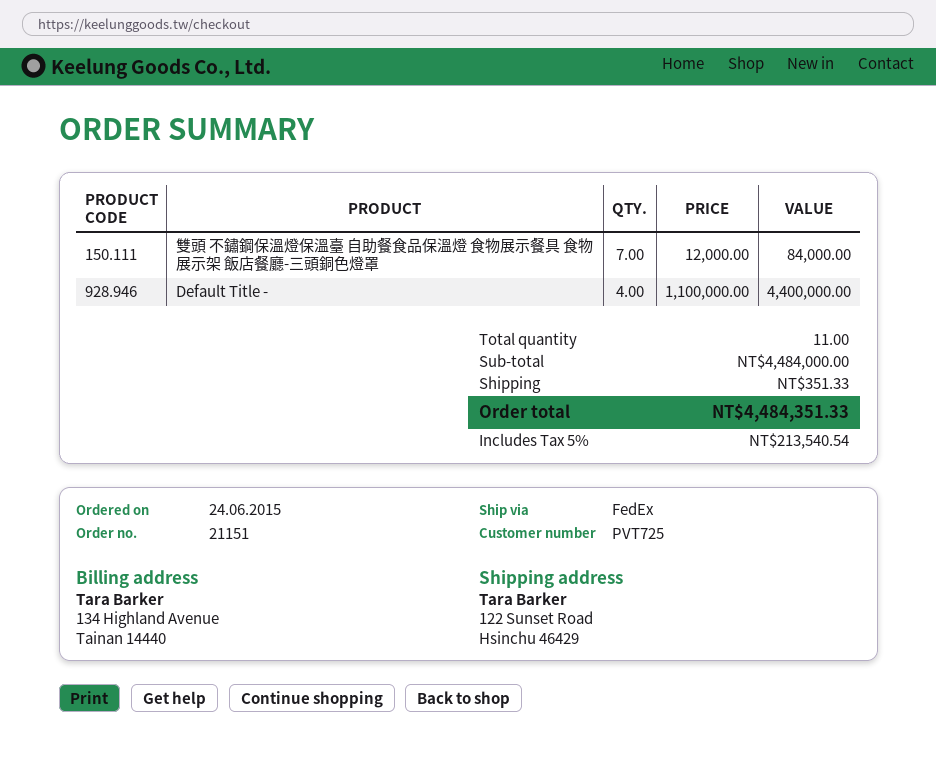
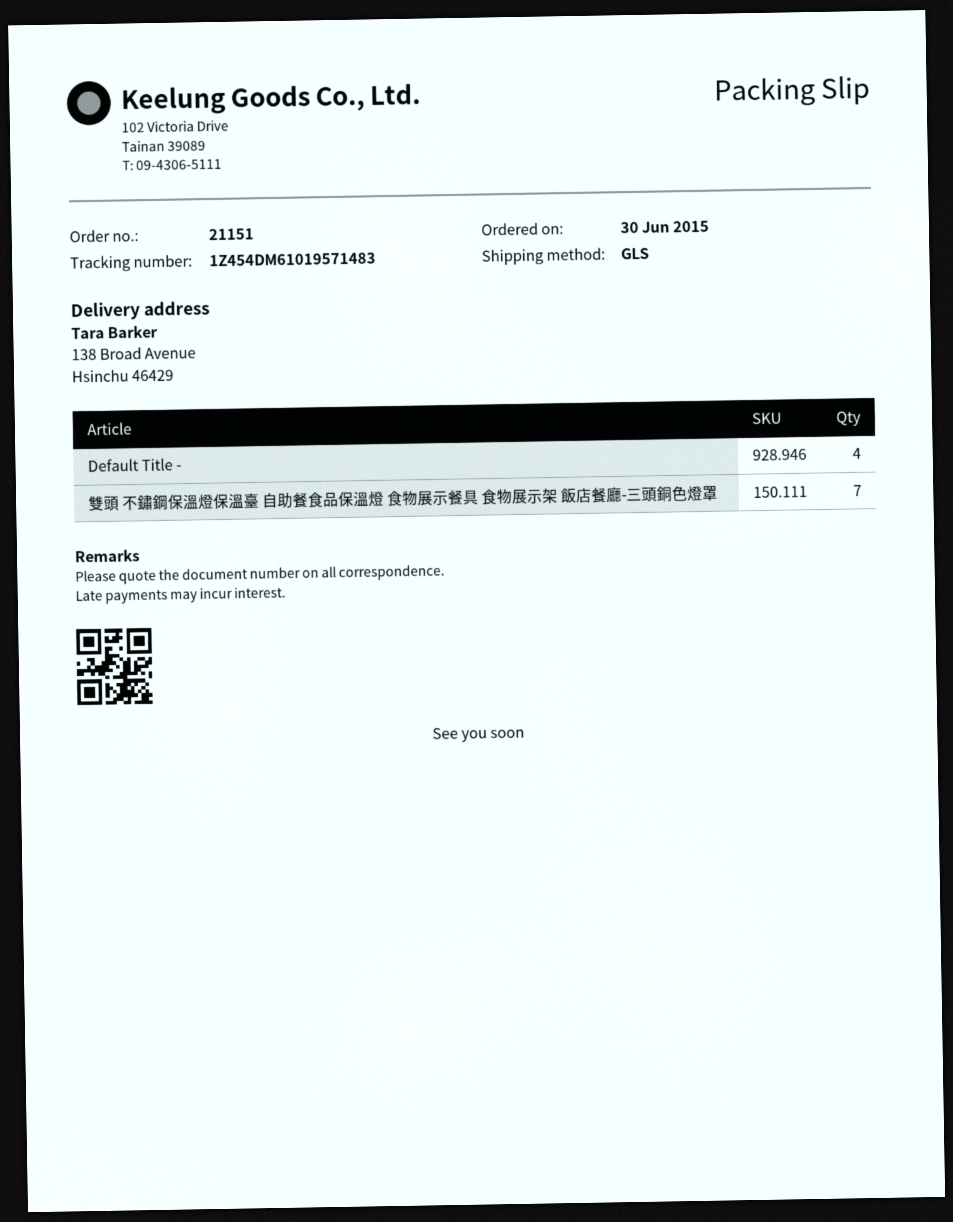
order date: 2015-06-24 -> 2015-06-30
shipping method: FedEx -> GLS
ship to: 122 Sunset Road, Hsinchu 46429 -> 138 Broad Avenue, Hsinchu 46429

